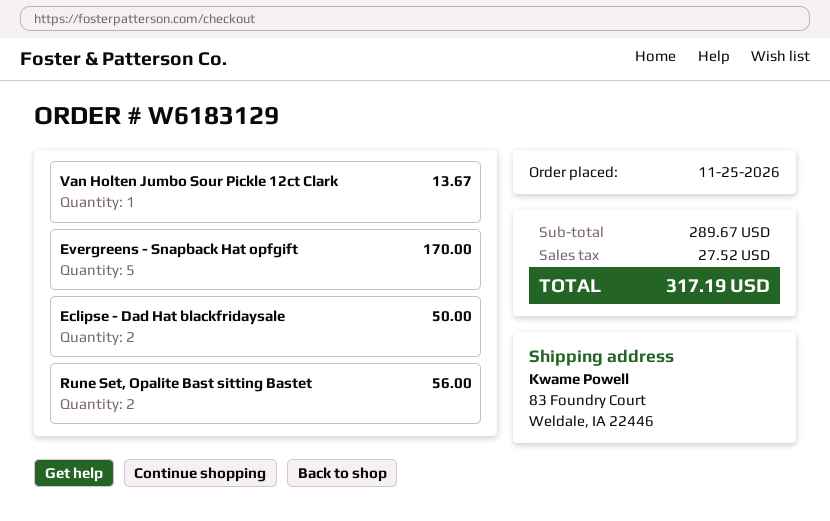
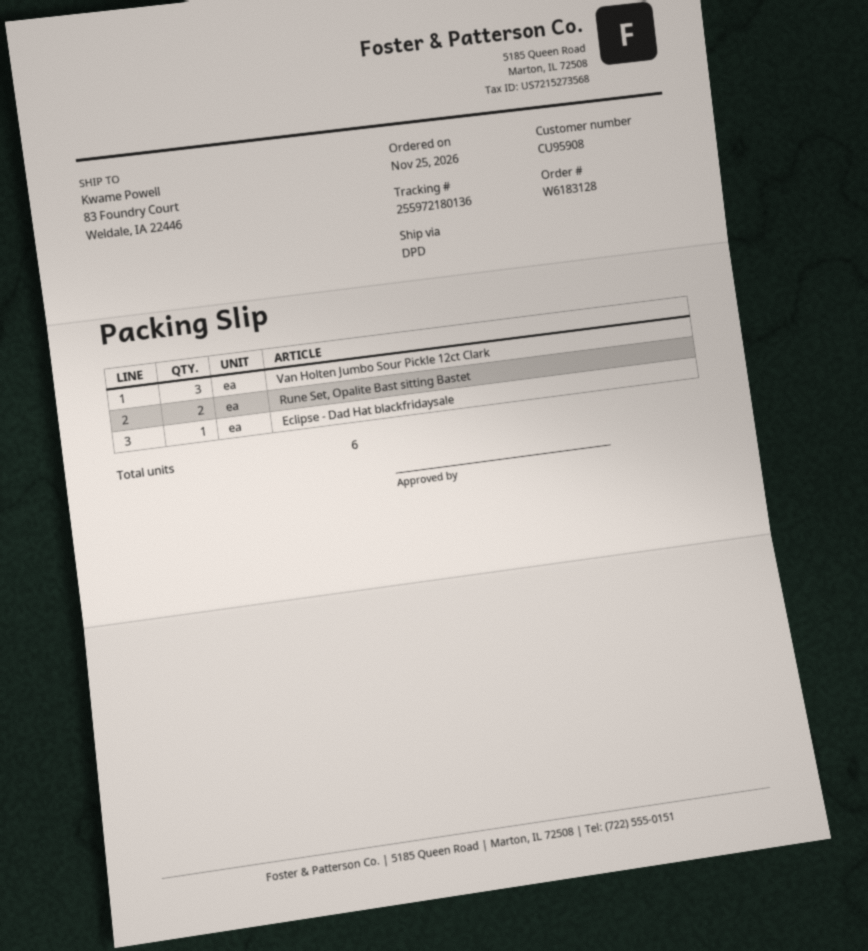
order number: W6183129 -> W6183128
Van Holten Jumbo Sour Pickle 12ct Clark: 1 -> 3
Evergreens - Snapback Hat opfgift: 5 -> none
Eclipse - Dad Hat blackfridaysale: 2 -> 1

